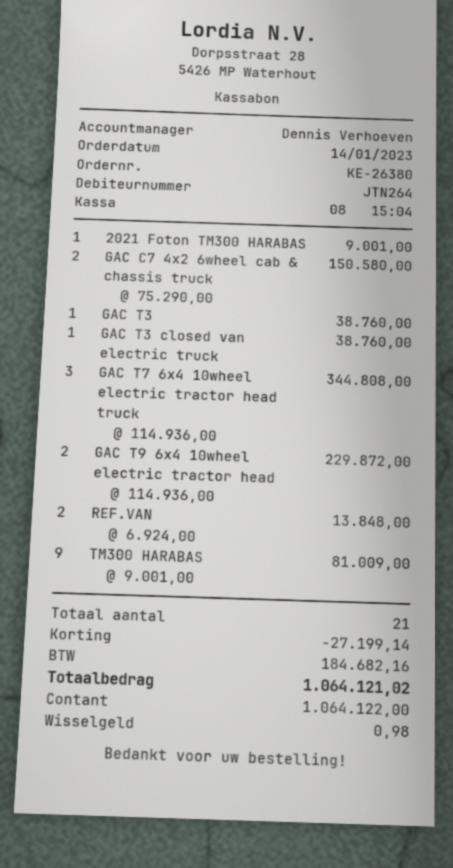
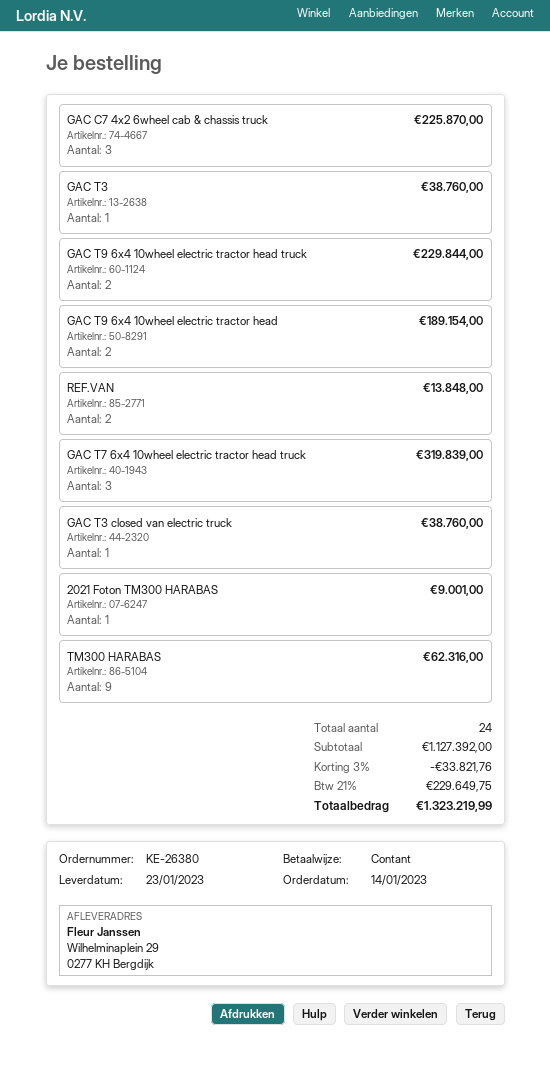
GAC C7 4x2 6wheel cab & chassis truck: 2 for 150580.00 -> 3 for 225870.00
GAC T7 6x4 10wheel electric tractor head truck: 3 for 344808.00 -> 3 for 319839.00
GAC T9 6x4 10wheel electric tractor head: 2 for 229872.00 -> 2 for 189154.00
TM300 HARABAS: 9 for 81009.00 -> 9 for 62316.00
GAC T9 6x4 10wheel electric tractor head truck: none -> 2 for 229844.00
total quantity: 21 -> 24
discount: 27199.14 -> 33821.76
tax: 184682.16 -> 229649.75
total: 1064121.02 -> 1323219.99

